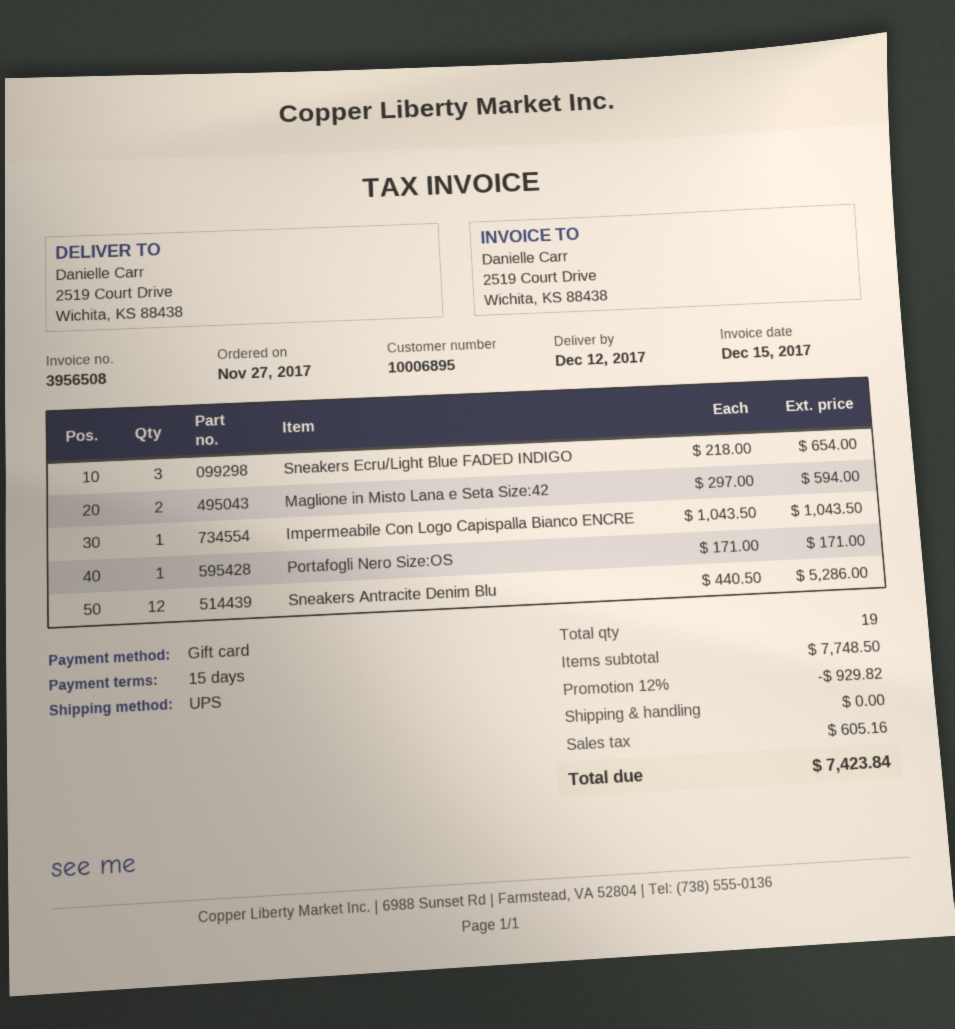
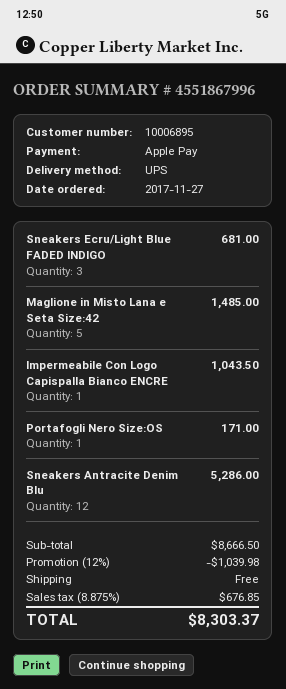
payment method: gift card -> Apple Pay
Sneakers Ecru/Light Blue FADED INDIGO: 3 for 654.00 -> 3 for 681.00
Maglione in Misto Lana e Seta Size:42: 2 for 594.00 -> 5 for 1485.00
subtotal: 7748.50 -> 8666.50
discount: 12% = 929.82 -> 12% = 1039.98
tax: 605.16 -> 676.85
total: 7423.84 -> 8303.37

